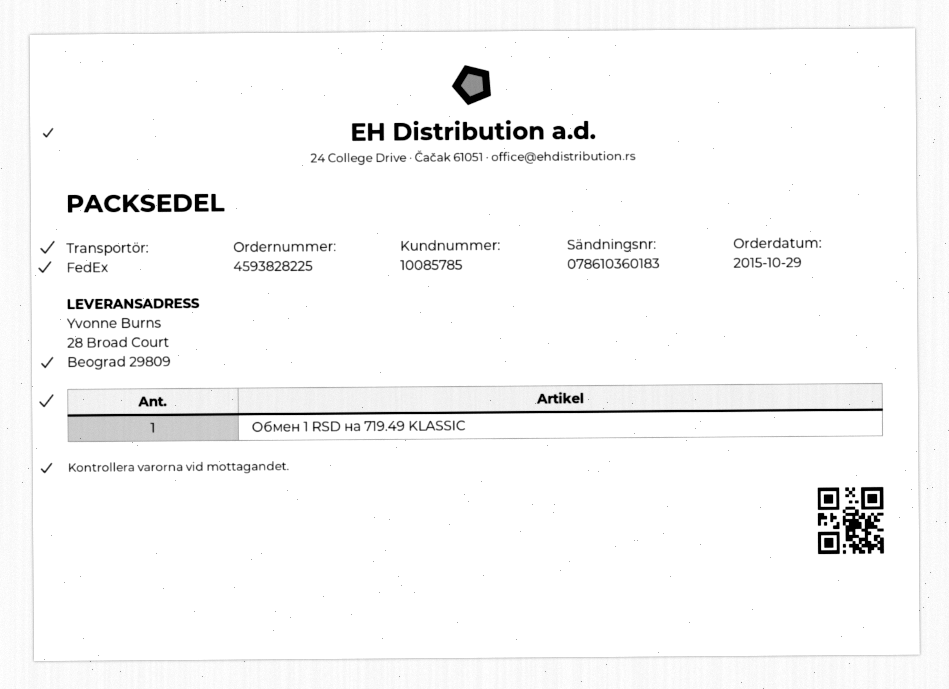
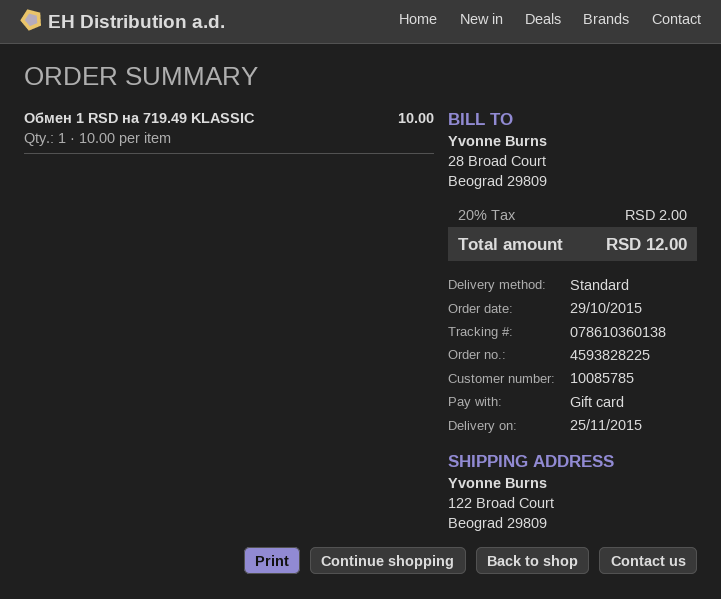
shipping method: FedEx -> standard
tracking number: 078610360183 -> 078610360138
ship to: 28 Broad Court, Beograd 29809 -> 122 Broad Court, Beograd 29809

